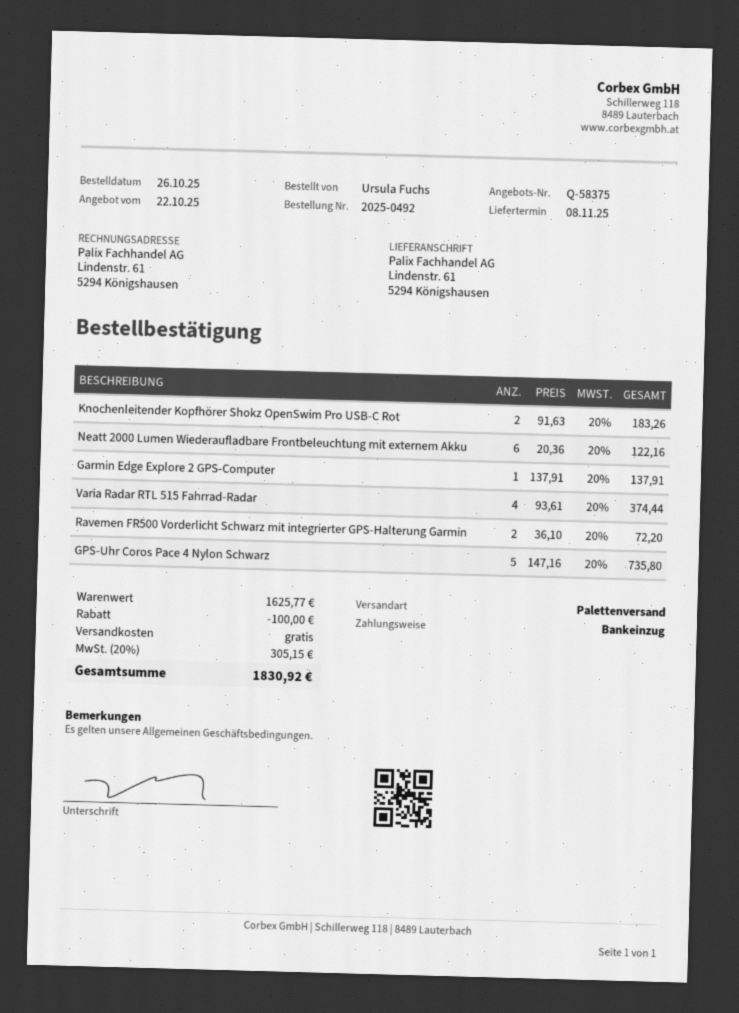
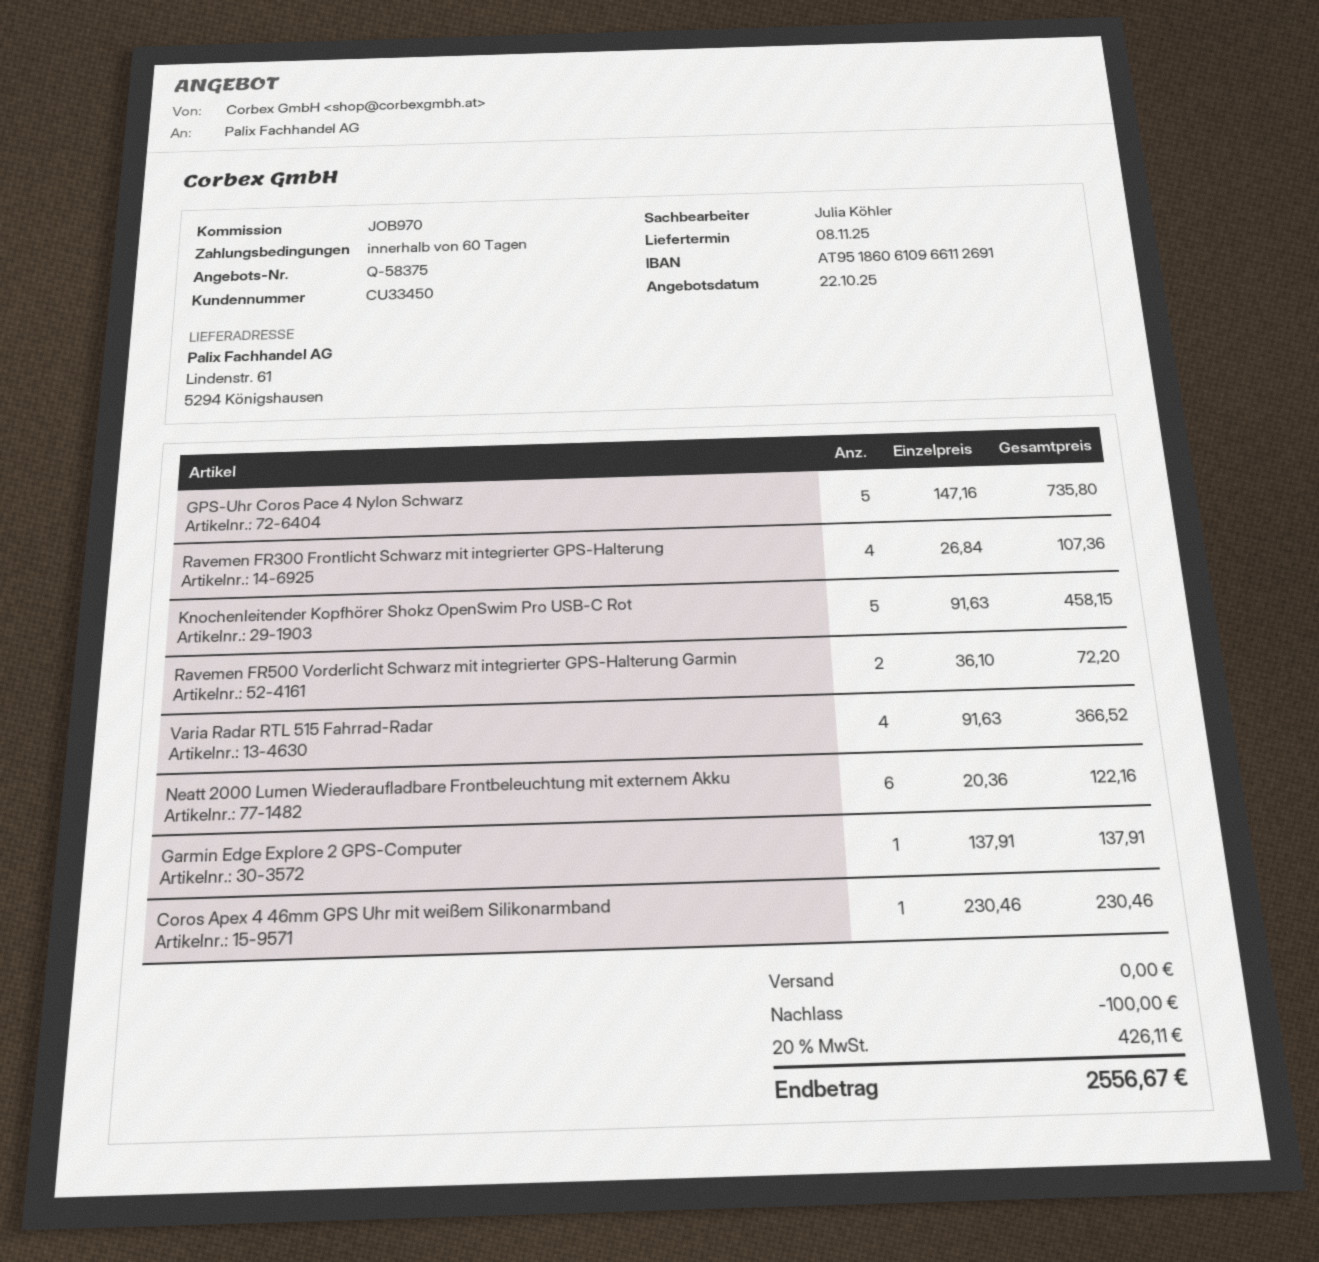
Knochenleitender Kopfhörer Shokz OpenSwim Pro USB-C Rot: 2 x 91.63 = 183.26 -> 5 x 91.63 = 458.15
Varia Radar RTL 515 Fahrrad-Radar: 4 x 93.61 = 374.44 -> 4 x 91.63 = 366.52
Ravemen FR300 Frontlicht Schwarz mit integrierter GPS-Halterung: none -> 4 x 26.84 = 107.36
Coros Apex 4 46mm GPS Uhr mit weißem Silikonarmband: none -> 1 x 230.46 = 230.46
tax: 20% = 305.15 -> 20% = 426.11
total: 1830.92 -> 2556.67

